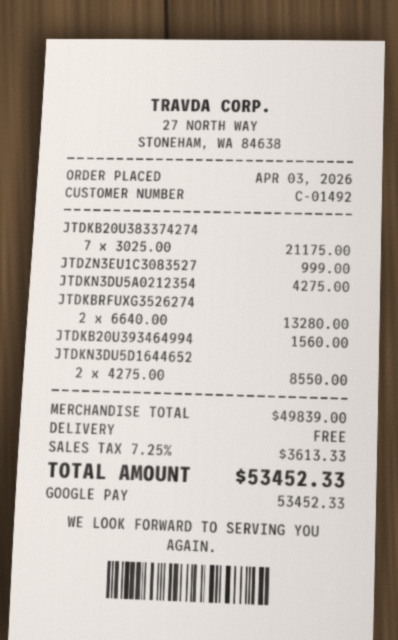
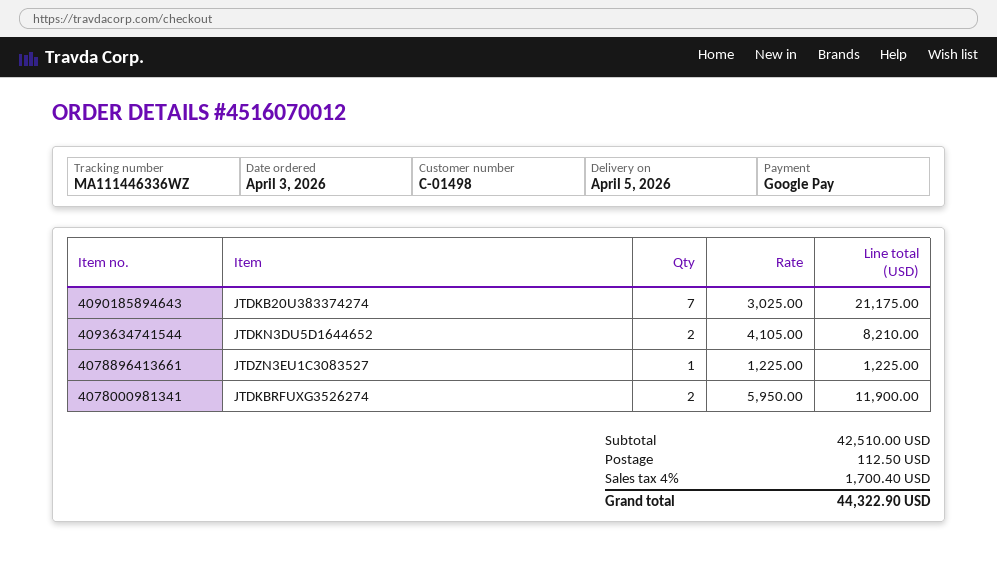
customer number: C-01492 -> C-01498
JTDZN3EU1C3083527: 1 x 999.00 = 999.00 -> 1 x 1225.00 = 1225.00
JTDKN3DU5A0212354: 1 x 4275.00 = 4275.00 -> none
JTDKBRFUXG3526274: 2 x 6640.00 = 13280.00 -> 2 x 5950.00 = 11900.00
JTDKB20U393464994: 1 x 1560.00 = 1560.00 -> none
JTDKN3DU5D1644652: 2 x 4275.00 = 8550.00 -> 2 x 4105.00 = 8210.00
subtotal: 49839.00 -> 42510.00
shipping: 0.00 -> 112.50
tax: 7.25% = 3613.33 -> 4% = 1700.40
total: 53452.33 -> 44322.90

